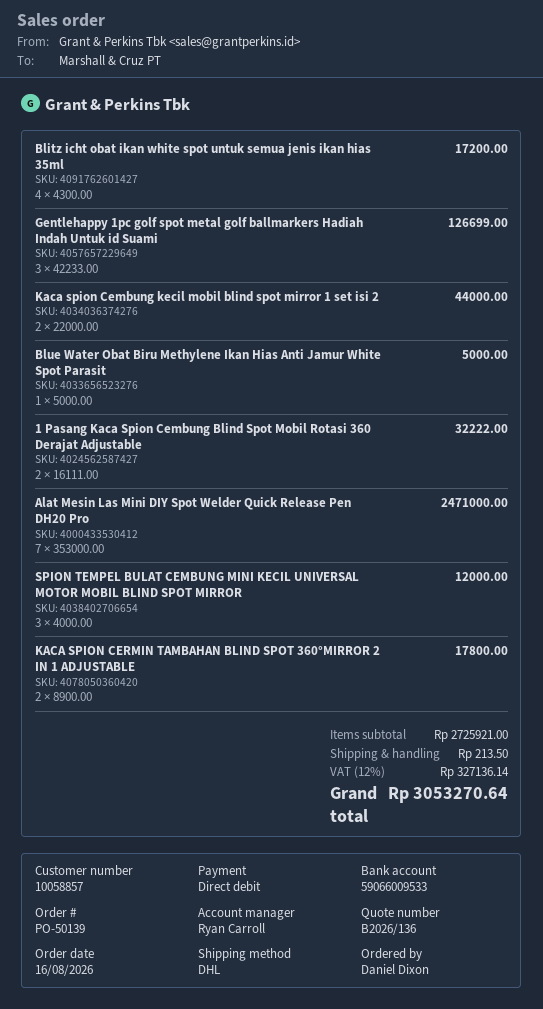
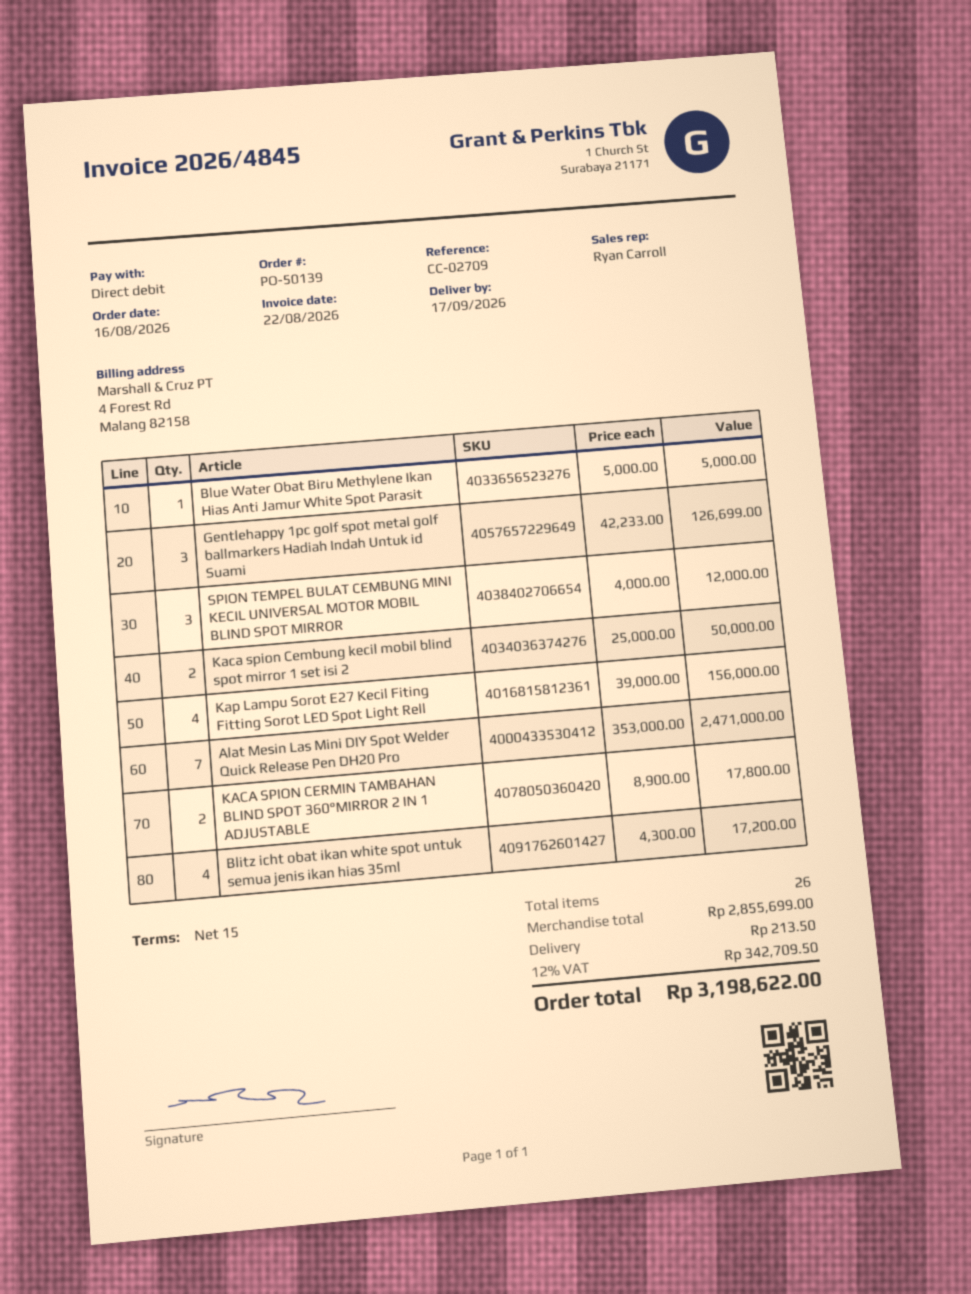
Kaca spion Cembung kecil mobil blind spot mirror 1 set isi 2: 2 x 22000.00 = 44000.00 -> 2 x 25000.00 = 50000.00
1 Pasang Kaca Spion Cembung Blind Spot Mobil Rotasi 360 Derajat Adjustable: 2 x 16111.00 = 32222.00 -> none
Kap Lampu Sorot E27 Kecil Fiting Fitting Sorot LED Spot Light Rell: none -> 4 x 39000.00 = 156000.00
subtotal: 2725921.00 -> 2855699.00
tax: 12% = 327136.14 -> 12% = 342709.50
total: 3053270.64 -> 3198622.00

